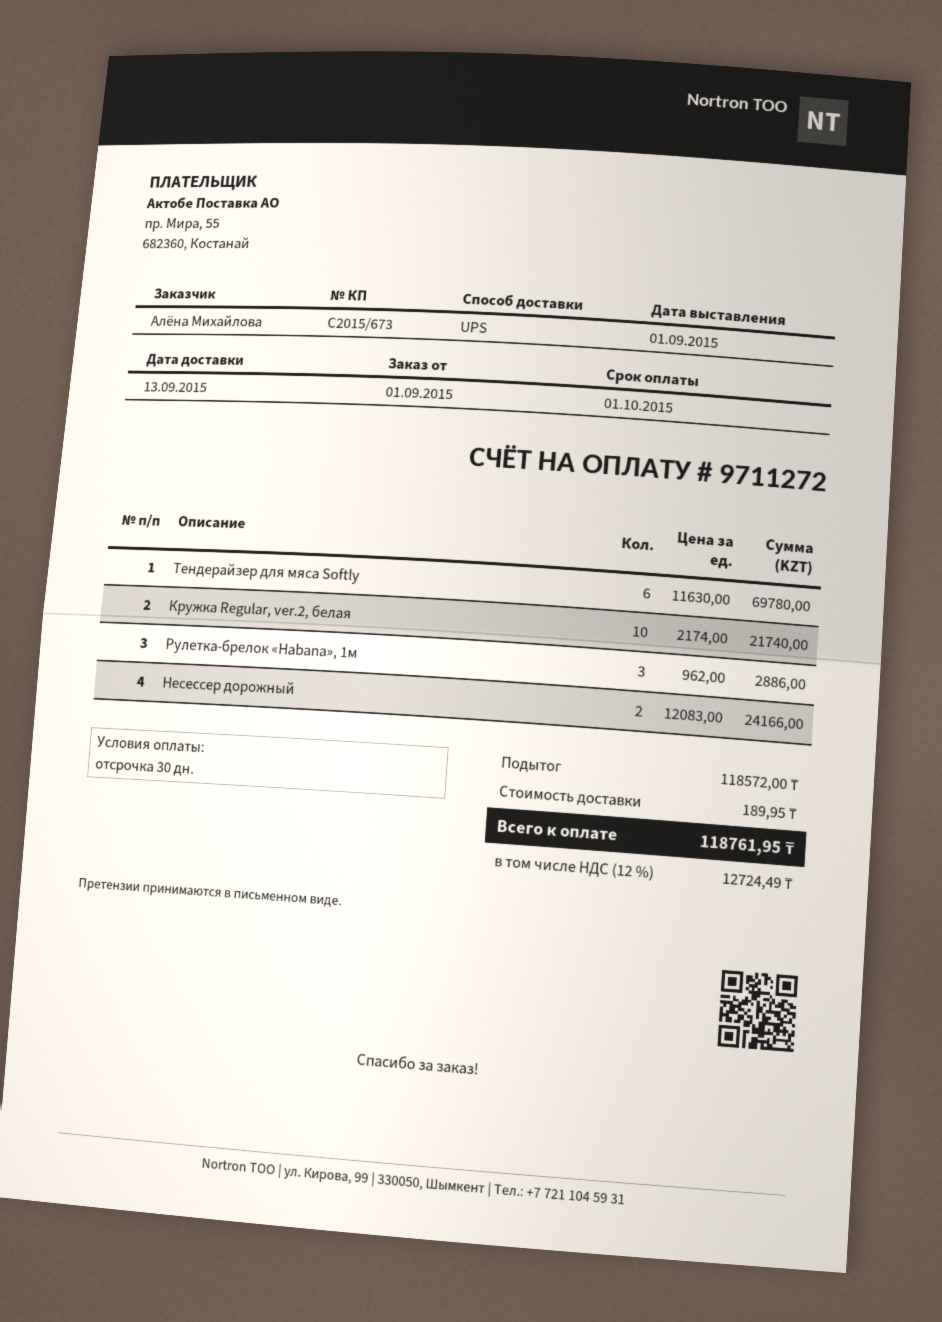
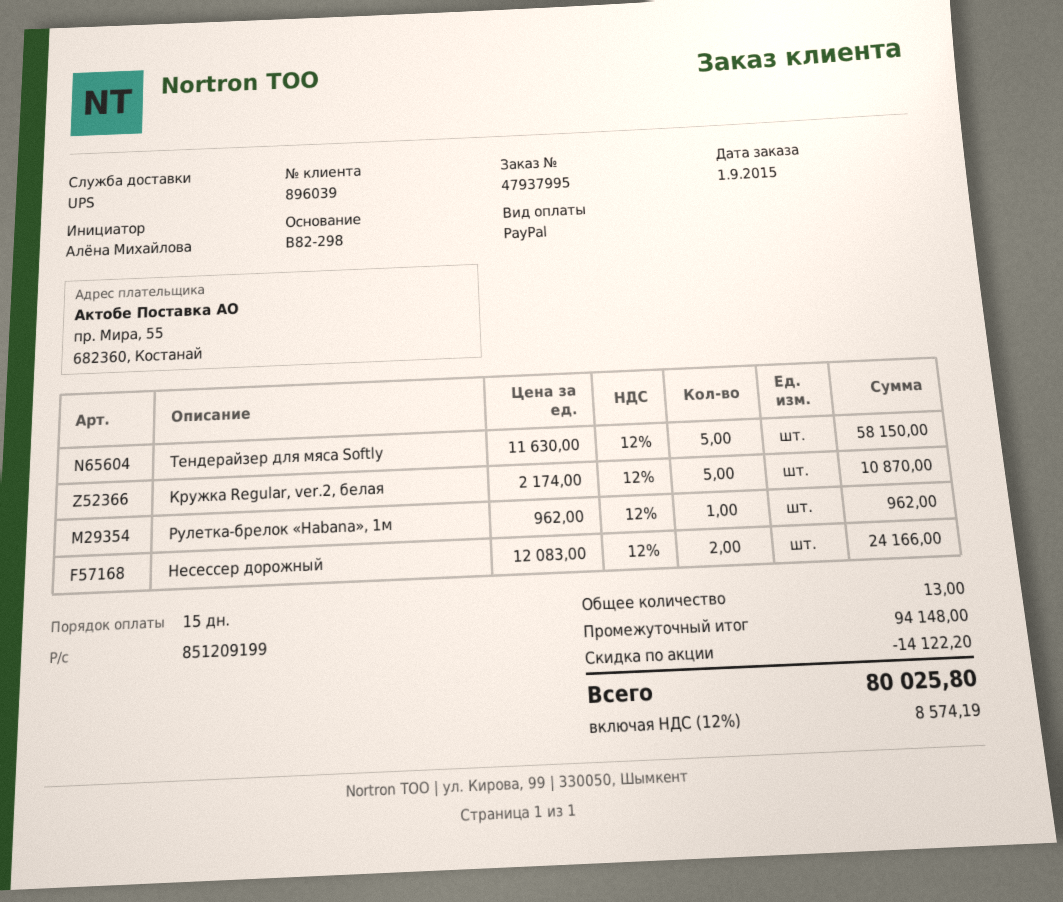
payment terms: 30 days -> 15 days
Тендерайзер для мяса Softly: 6 x 11630.00 = 69780.00 -> 5 x 11630.00 = 58150.00
Кружка Regular, ver.2, белая: 10 x 2174.00 = 21740.00 -> 5 x 2174.00 = 10870.00
Рулетка-брелок «Habana», 1м: 3 x 962.00 = 2886.00 -> 1 x 962.00 = 962.00
subtotal: 118572.00 -> 94148.00
discount: none -> 14122.20
shipping: 189.95 -> none
tax: 12% = 12724.49 -> 12% = 8574.19
total: 118761.95 -> 80025.80

